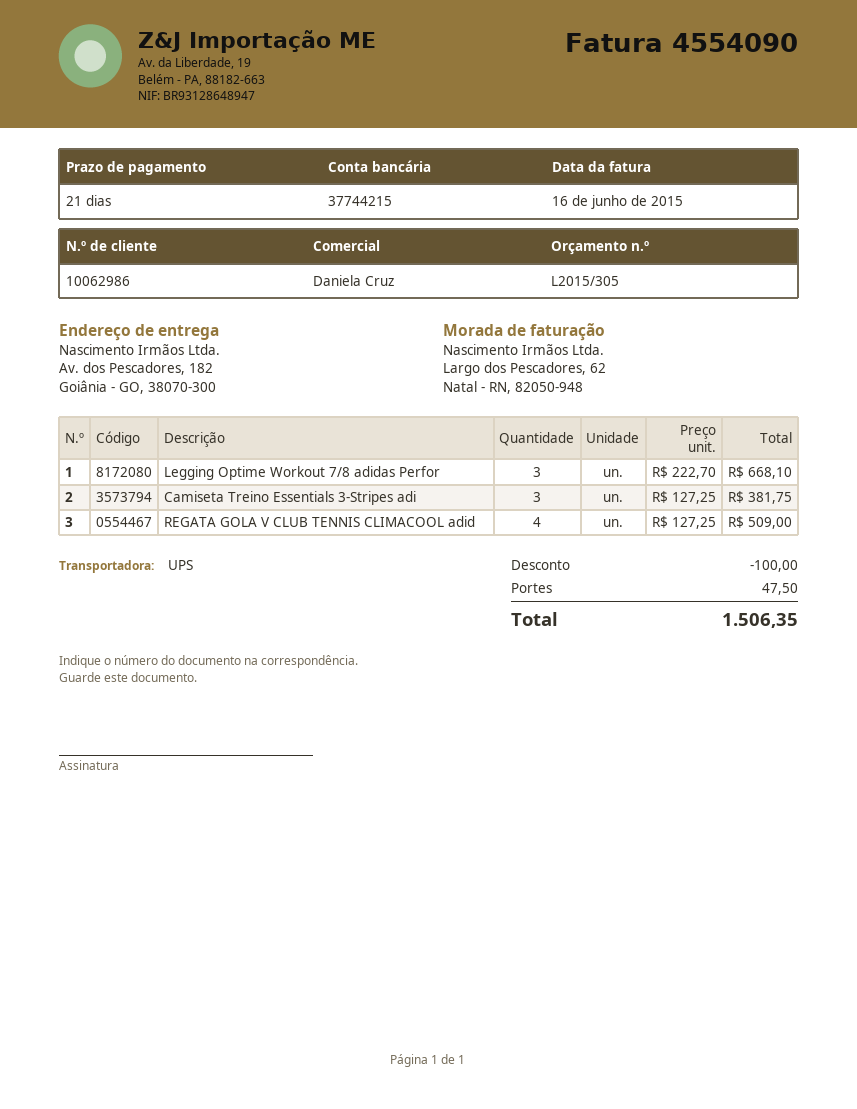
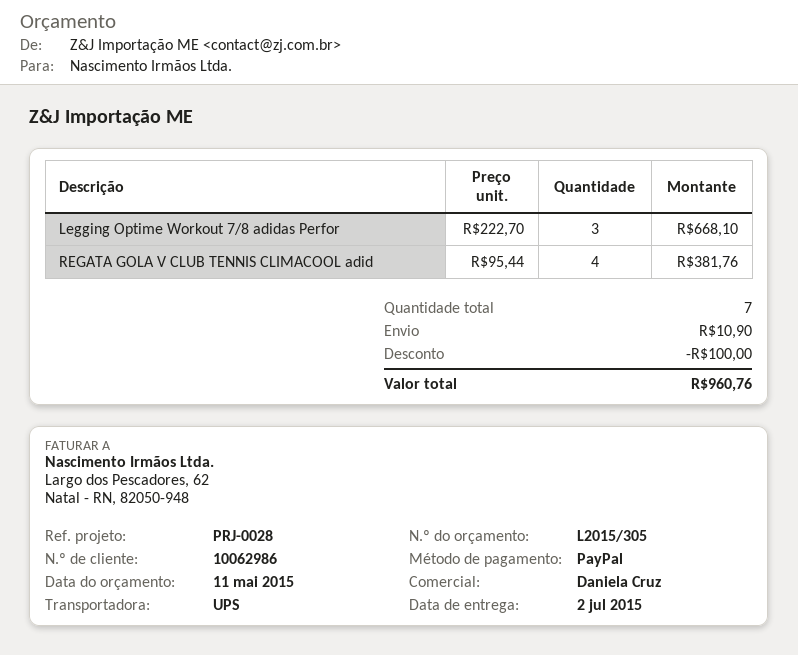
Camiseta Treino Essentials 3-Stripes adi: 3 x 127.25 = 381.75 -> none
REGATA GOLA V CLUB TENNIS CLIMACOOL adid: 4 x 127.25 = 509.00 -> 4 x 95.44 = 381.76
shipping: 47.50 -> 10.90
total: 1506.35 -> 960.76

